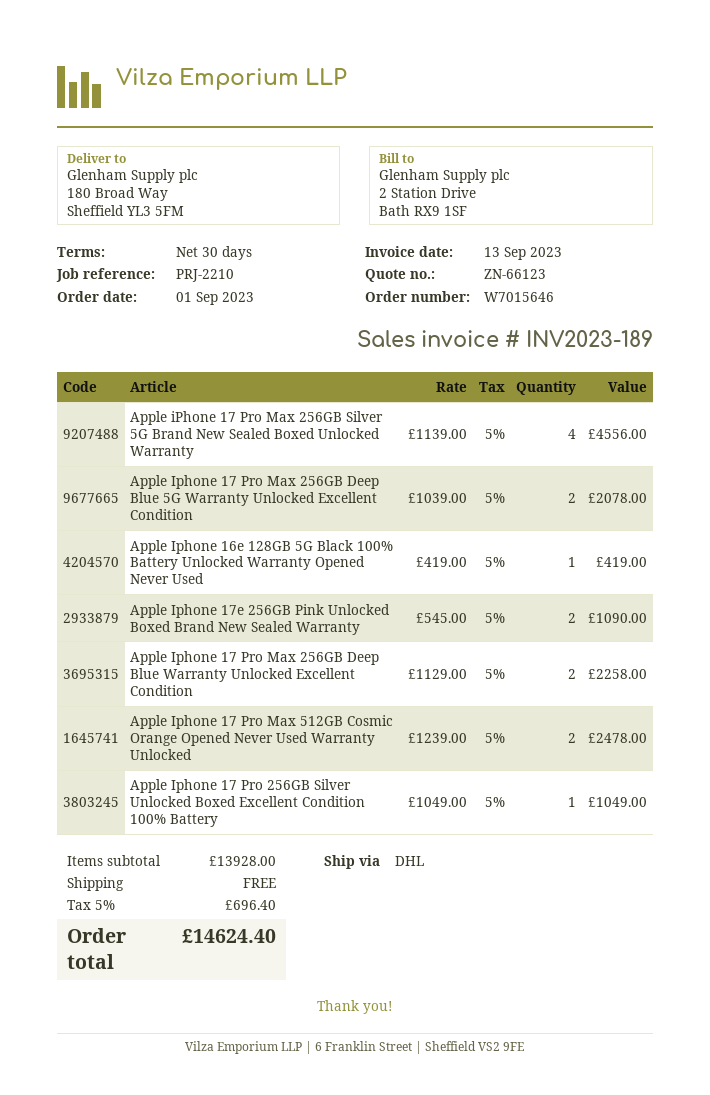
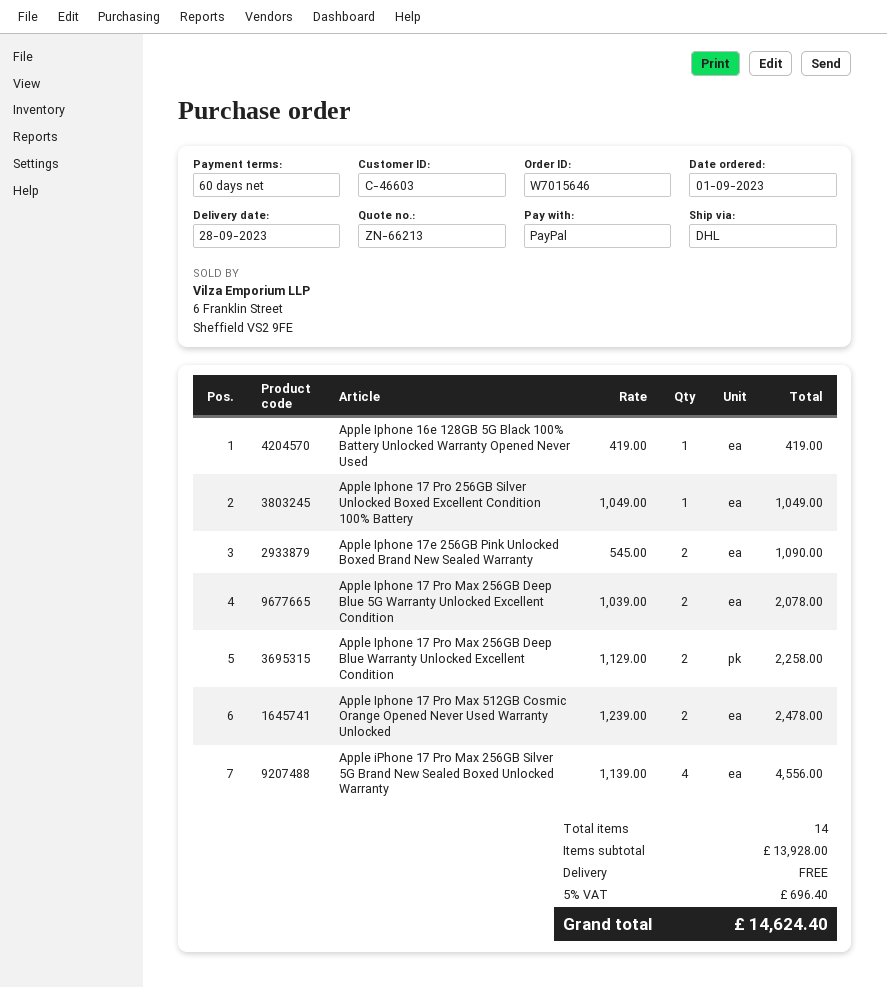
quote number: ZN-66123 -> ZN-66213
payment terms: 30 days -> 60 days

